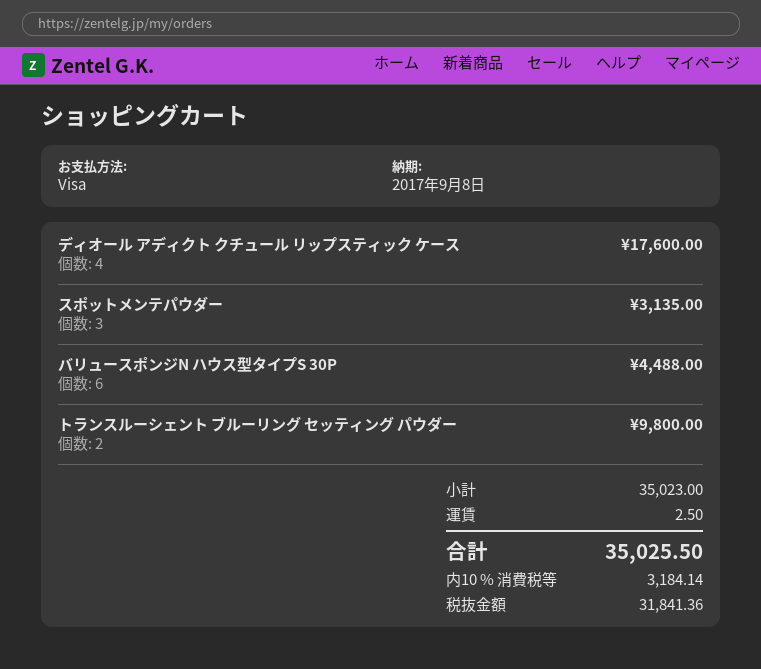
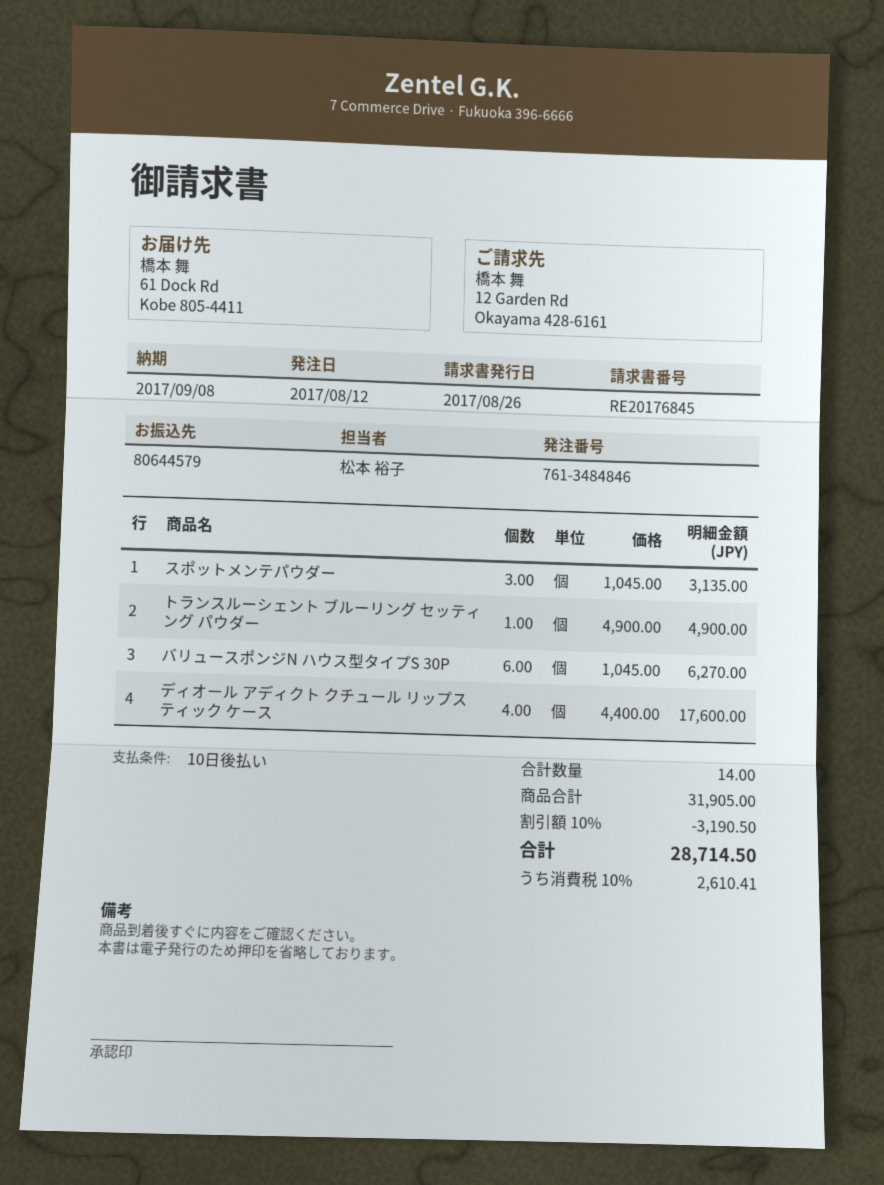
バリュースポンジN ハウス型タイプS 30P: 6 for 4488.00 -> 6 for 6270.00
トランスルーシェント ブルーリング セッティング パウダー: 2 for 9800.00 -> 1 for 4900.00
subtotal: 35023.00 -> 31905.00
discount: none -> 10% = 3190.50
shipping: 2.50 -> none
tax: 10% = 3184.14 -> 10% = 2610.41
total: 35025.50 -> 28714.50

